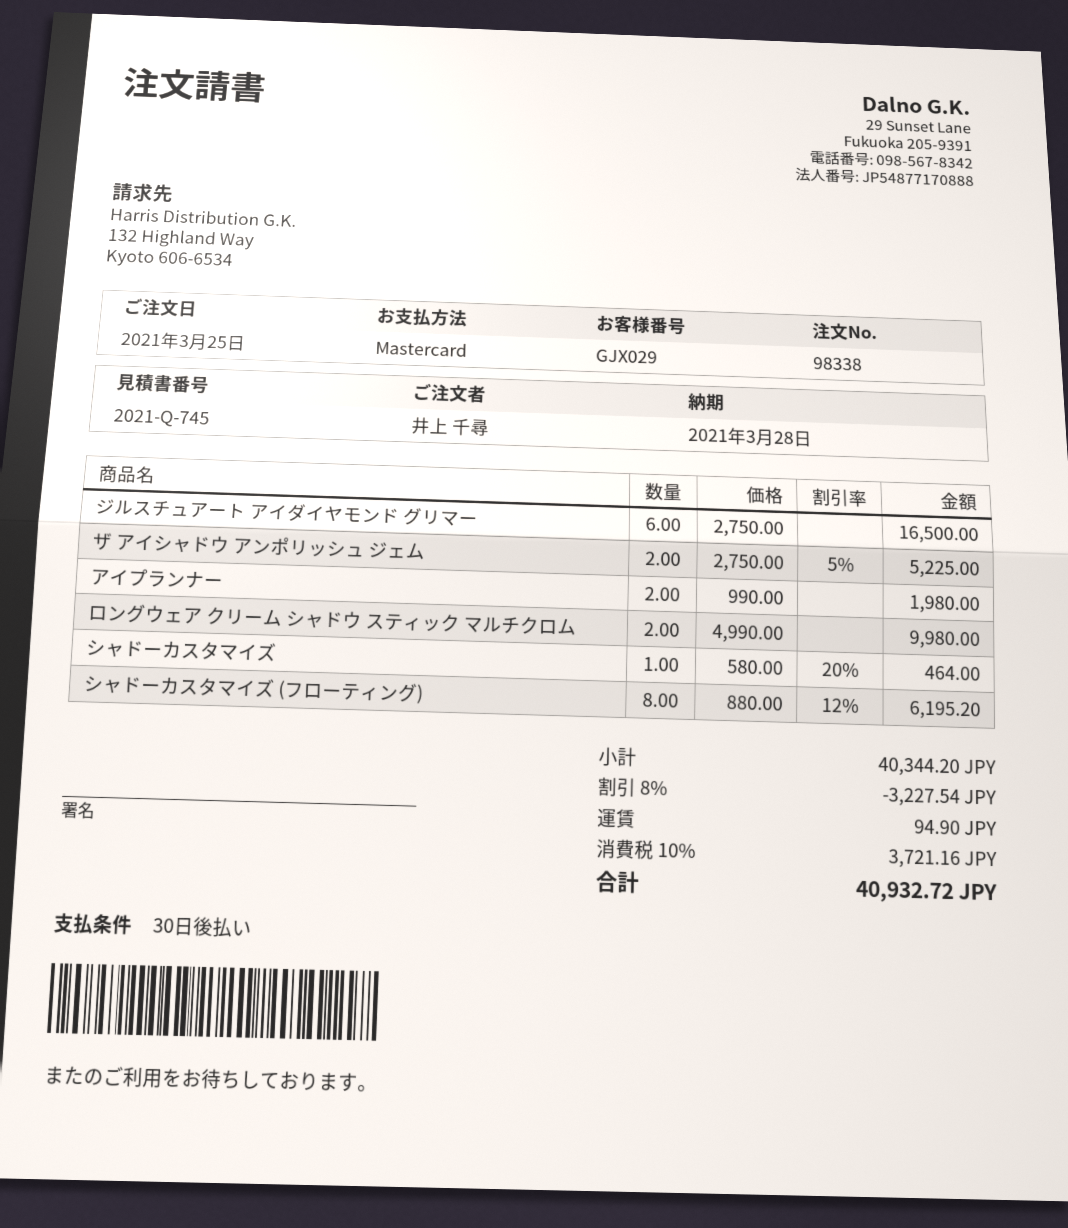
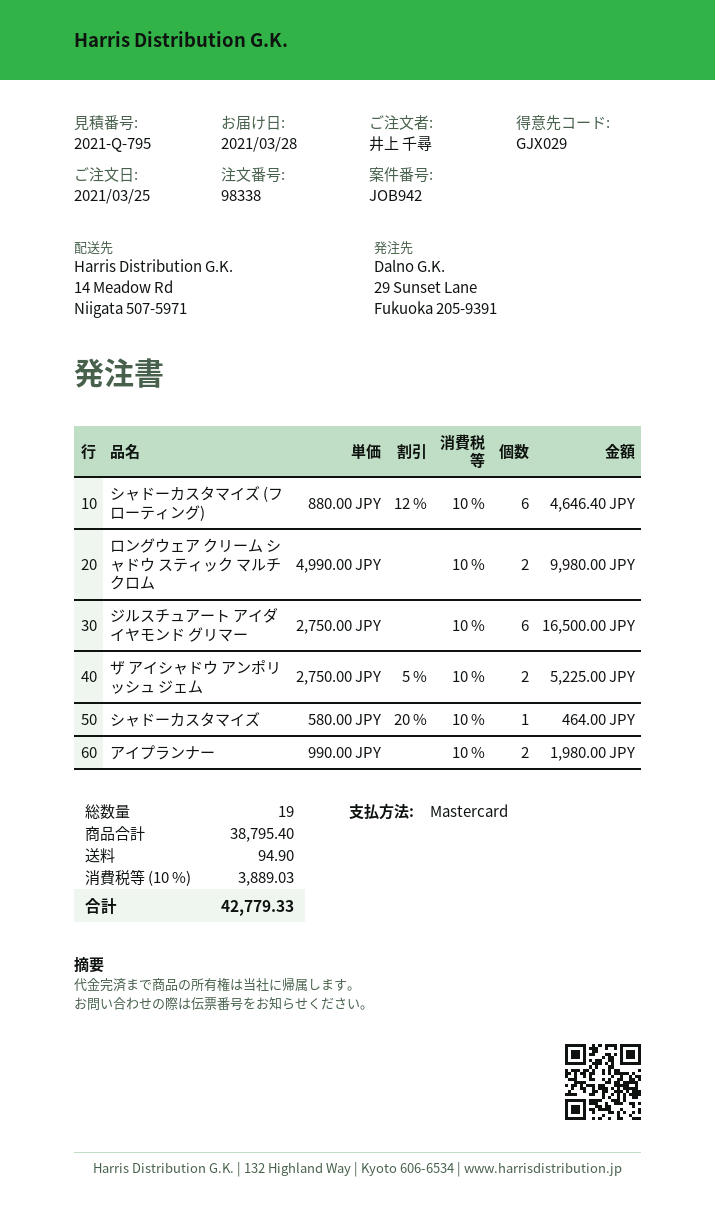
quote number: 2021-Q-745 -> 2021-Q-795
シャドーカスタマイズ (フローティング): 8 x 880.00 - 12% = 6195.20 -> 6 x 880.00 - 12% = 4646.40
subtotal: 40344.20 -> 38795.40
discount: 8% = 3227.54 -> none
tax: 10% = 3721.16 -> 10% = 3889.03
total: 40932.72 -> 42779.33

